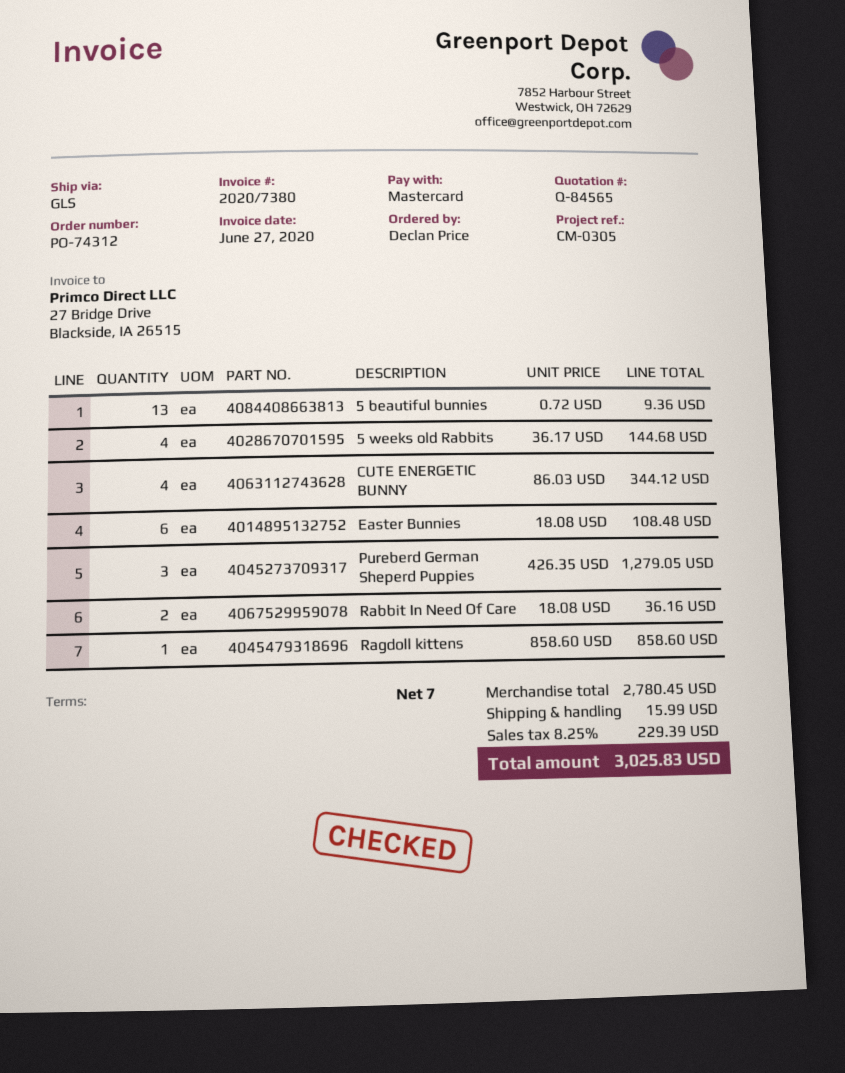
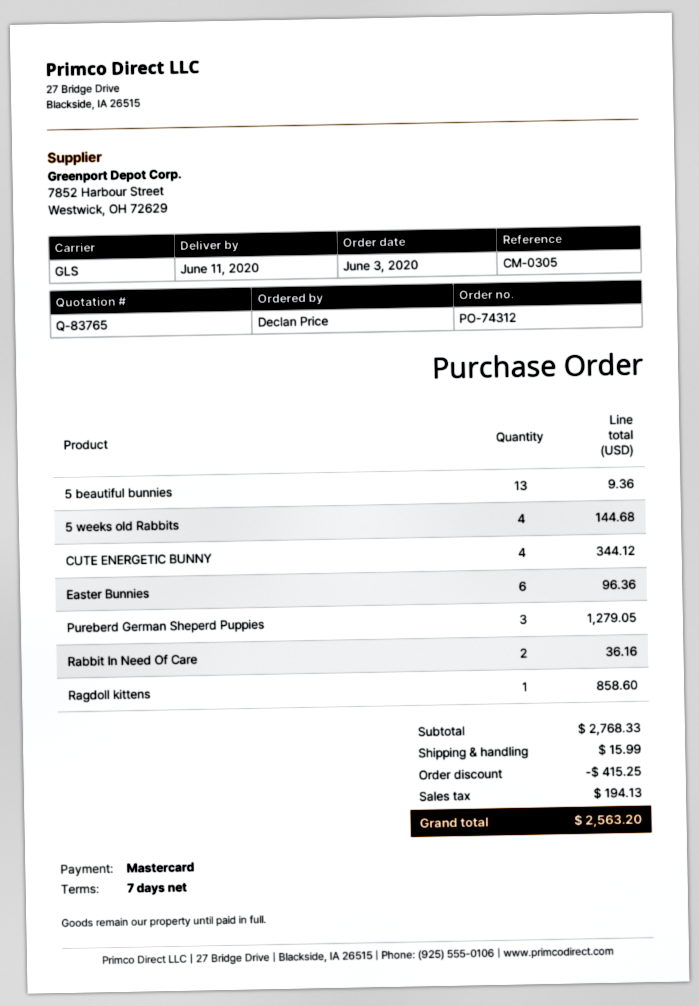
quote number: Q-84565 -> Q-83765
Easter Bunnies: 6 for 108.48 -> 6 for 96.36
subtotal: 2780.45 -> 2768.33
discount: none -> 415.25
tax: 229.39 -> 194.13
total: 3025.83 -> 2563.20

